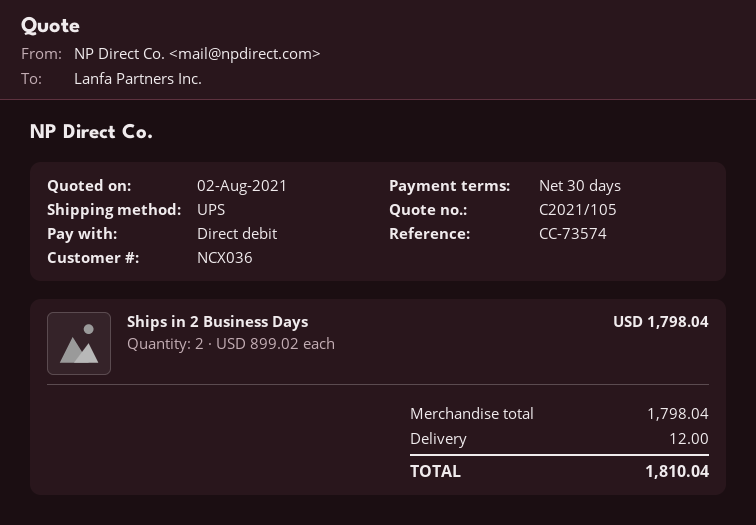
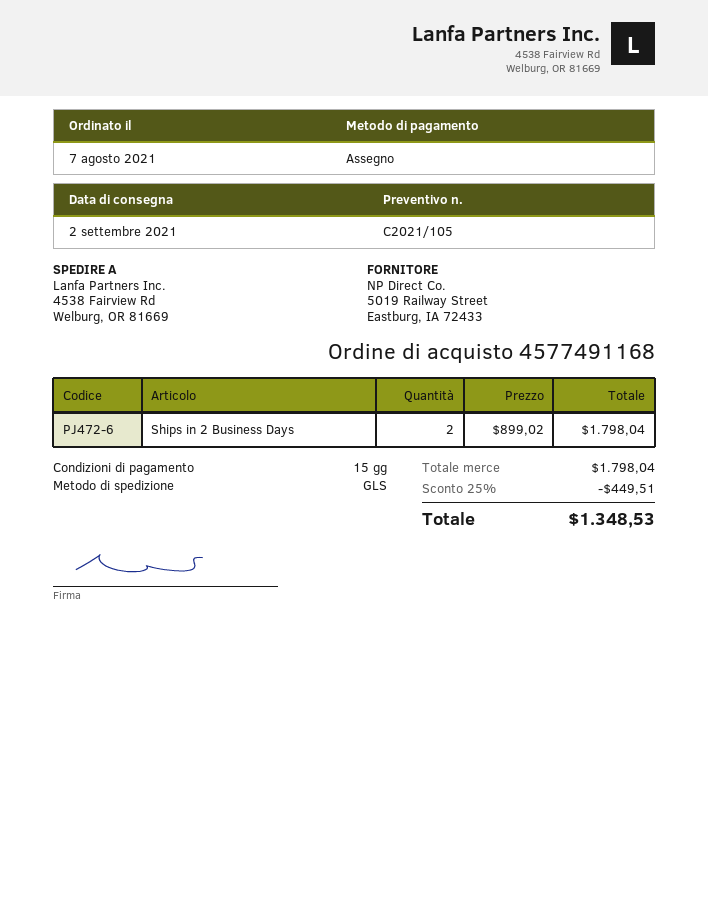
payment terms: 30 days -> 15 days
payment method: direct debit -> cheque
shipping method: UPS -> GLS
discount: none -> 25% = 449.51
shipping: 12.00 -> none
total: 1810.04 -> 1348.53

